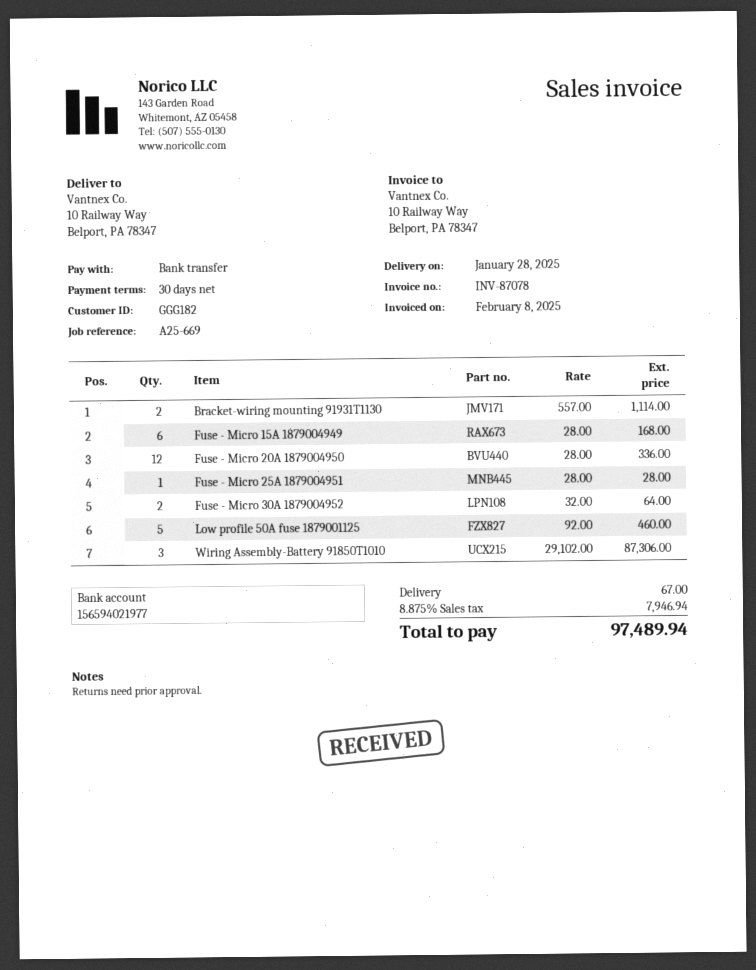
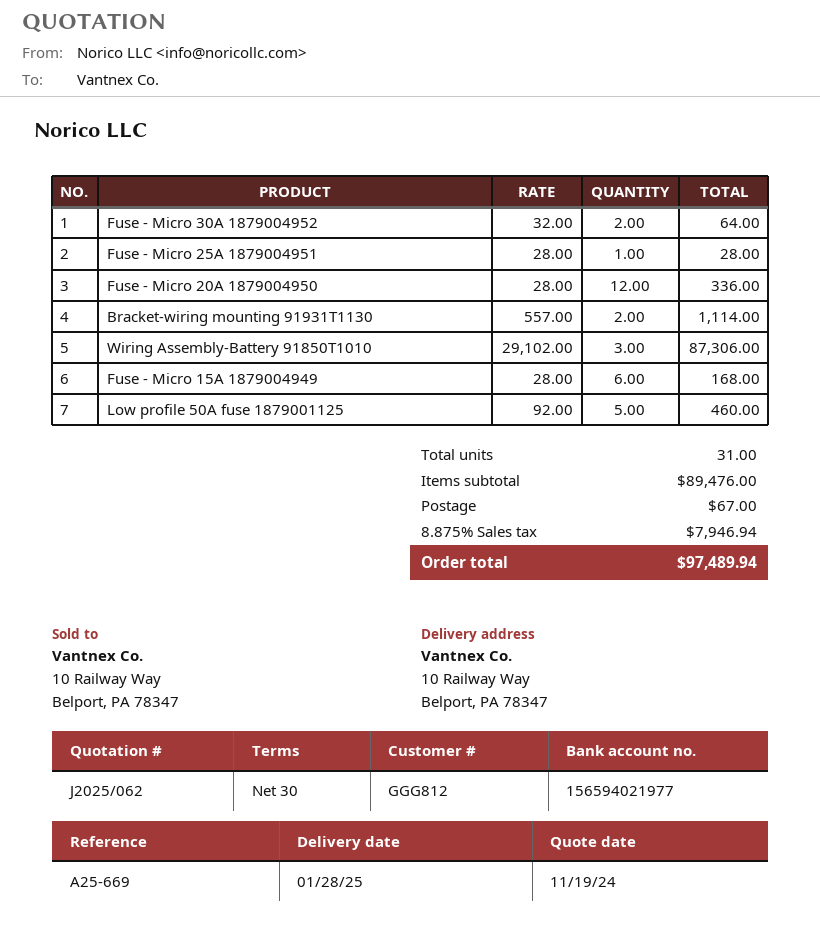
customer number: GGG182 -> GGG812

